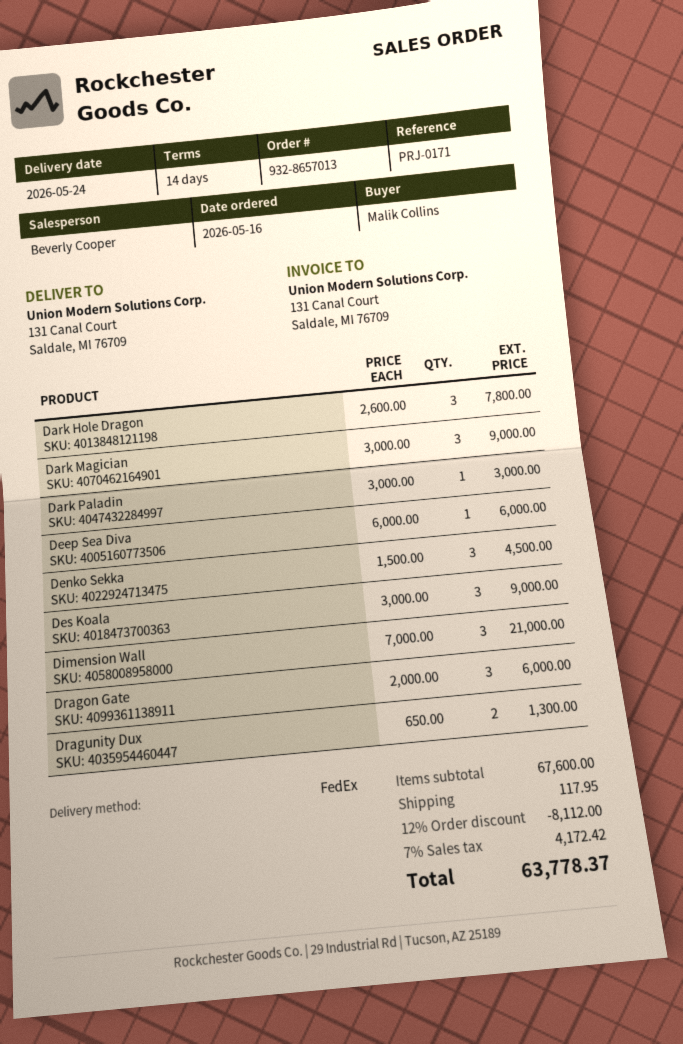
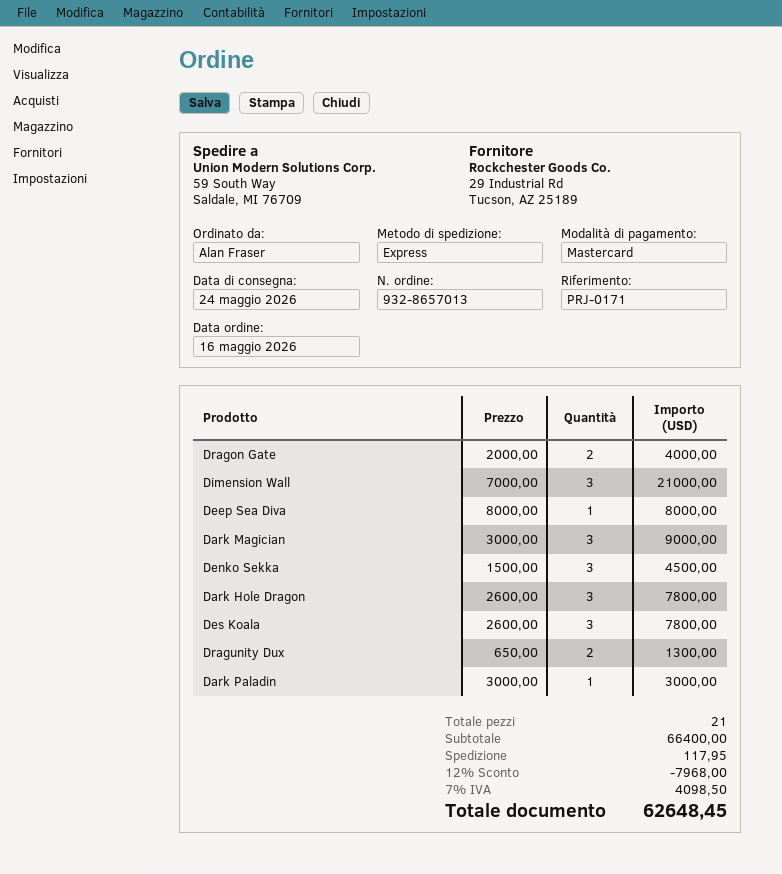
ordered by: Malik Collins -> Alan Fraser
shipping method: FedEx -> express
ship to: 131 Canal Court, Saldale, MI 76709 -> 59 South Way, Saldale, MI 76709
Deep Sea Diva: 1 x 6000.00 = 6000.00 -> 1 x 8000.00 = 8000.00
Des Koala: 3 x 3000.00 = 9000.00 -> 3 x 2600.00 = 7800.00
Dragon Gate: 3 x 2000.00 = 6000.00 -> 2 x 2000.00 = 4000.00
subtotal: 67600.00 -> 66400.00
discount: 12% = 8112.00 -> 12% = 7968.00
tax: 7% = 4172.42 -> 7% = 4098.50
total: 63778.37 -> 62648.45

